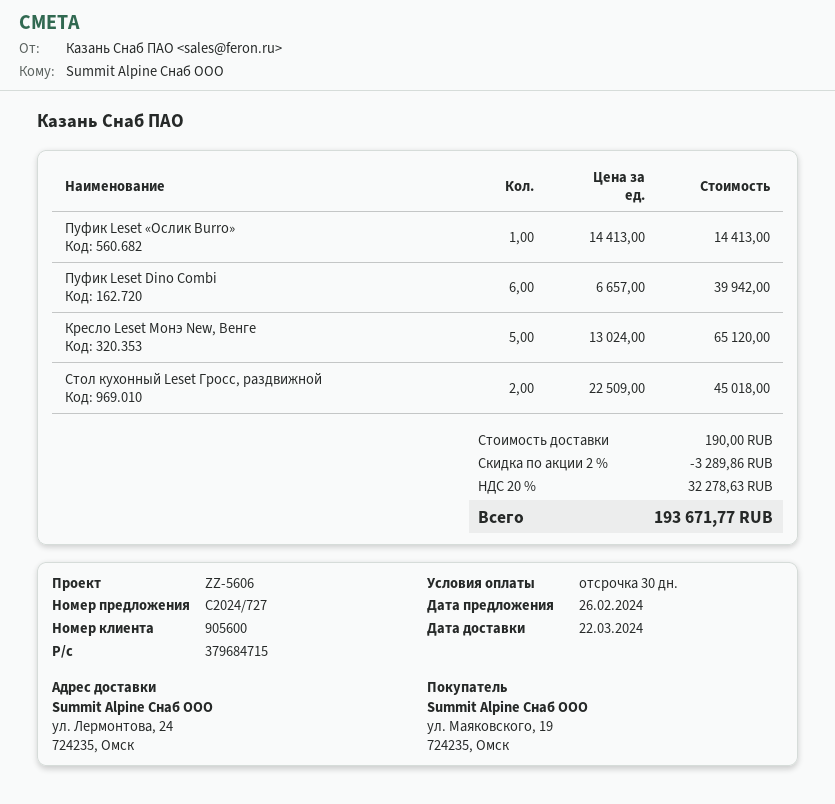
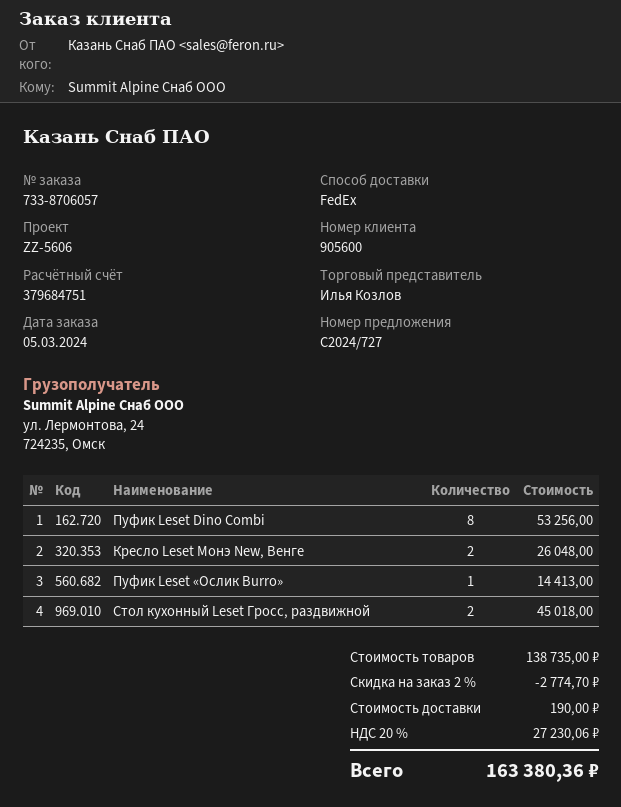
bank account: 379684715 -> 379684751
Пуфик Leset Dino Combi: 6 for 39942.00 -> 8 for 53256.00
Кресло Leset Монэ New, Венге: 5 for 65120.00 -> 2 for 26048.00
discount: 2% = 3289.86 -> 2% = 2774.70
tax: 20% = 32278.63 -> 20% = 27230.06
total: 193671.77 -> 163380.36

